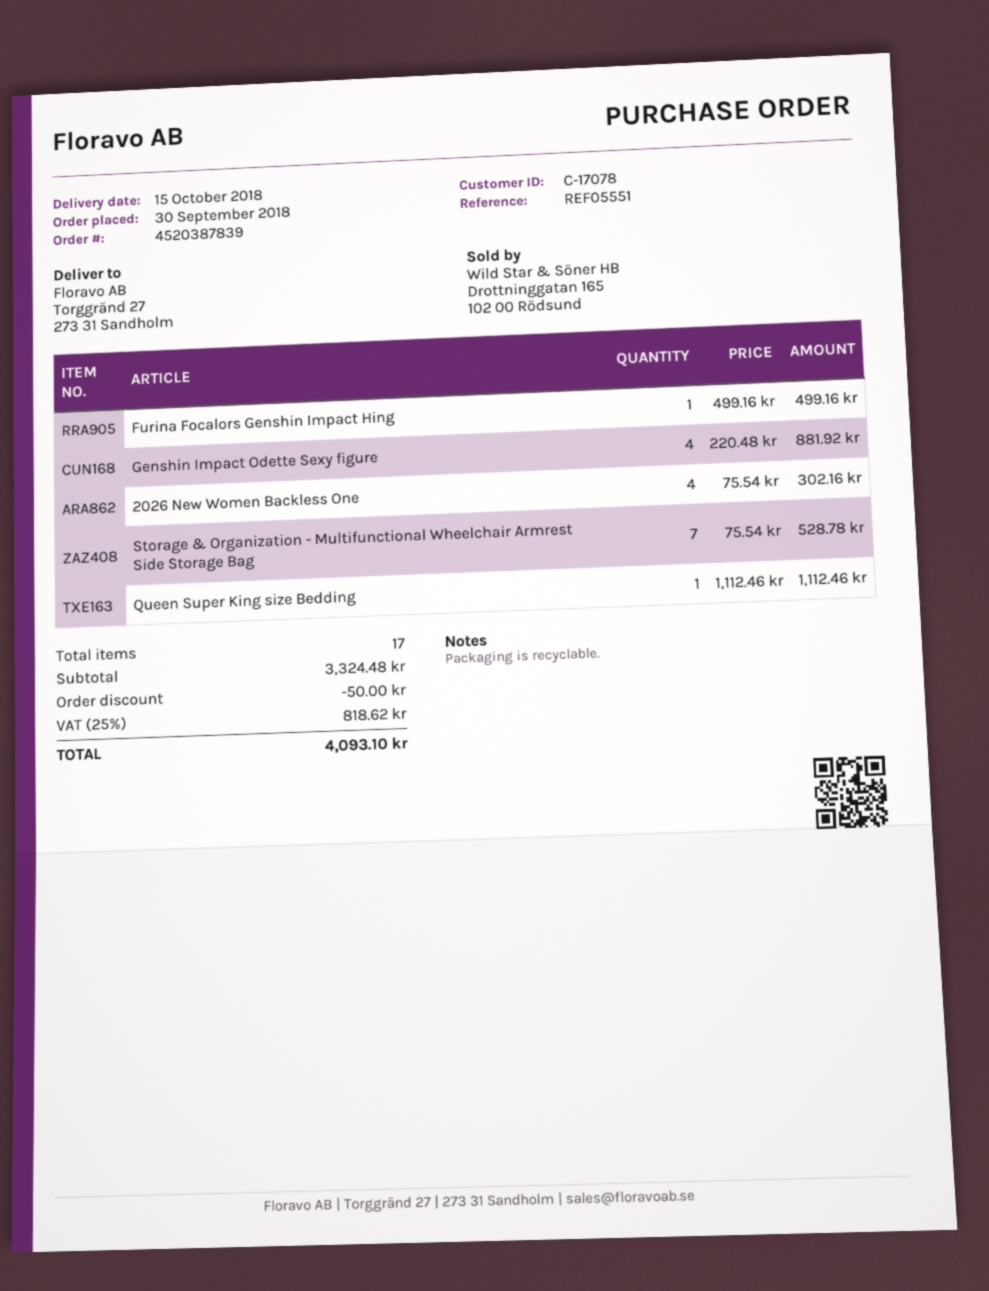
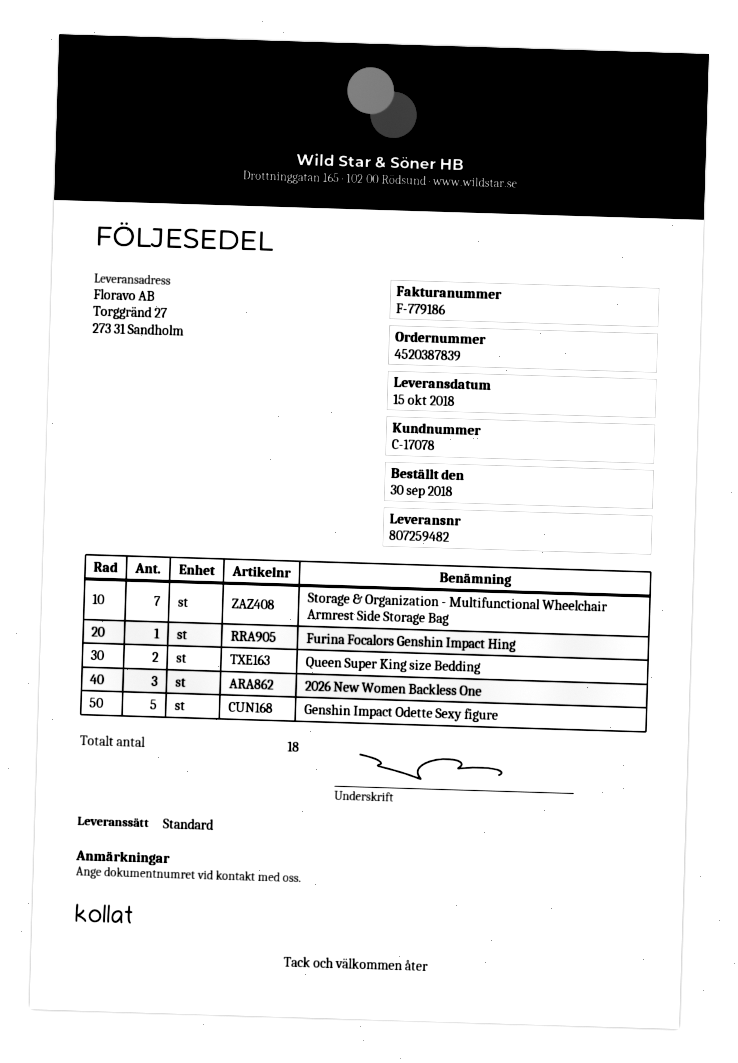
Genshin Impact Odette Sexy figure: 4 -> 5
2026 New Women Backless One: 4 -> 3
Queen Super King size Bedding: 1 -> 2
total quantity: 17 -> 18

